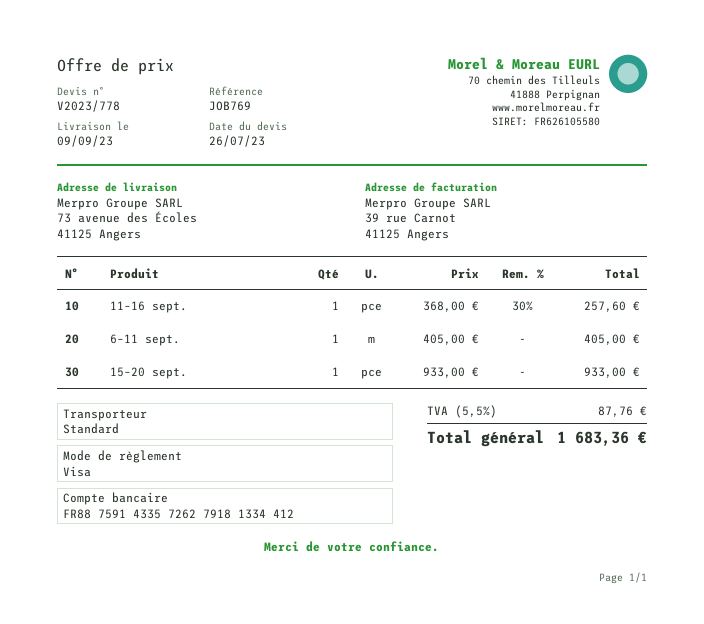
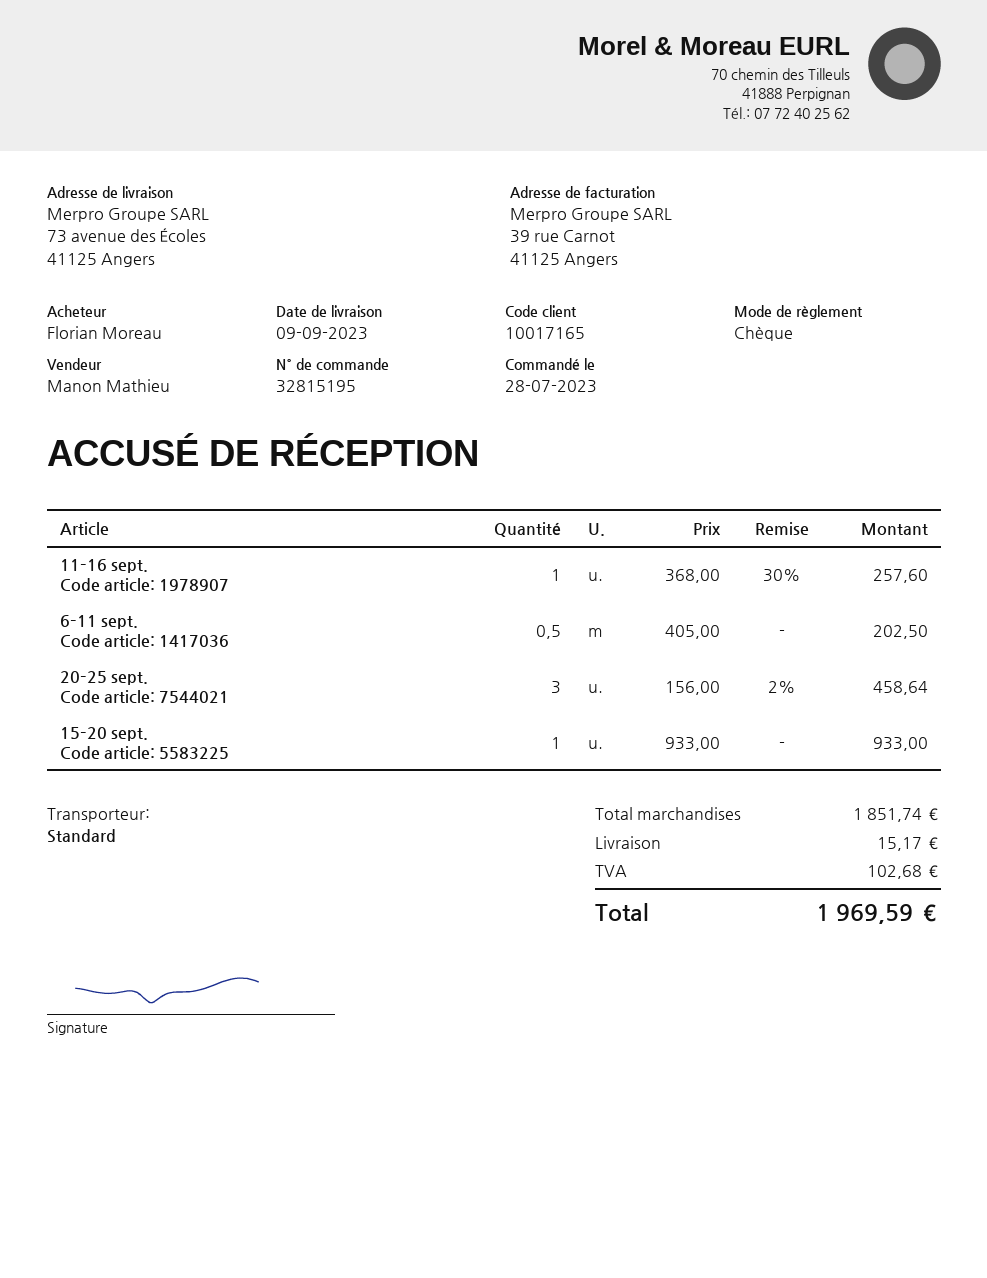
payment method: Visa -> cheque
6–11 sept.: 1 x 405.00 = 405.00 -> 0.5 x 405.00 = 202.50
20–25 sept.: none -> 3 x 156.00 - 2% = 458.64
shipping: none -> 15.17
tax: 87.76 -> 102.68
total: 1683.36 -> 1969.59

